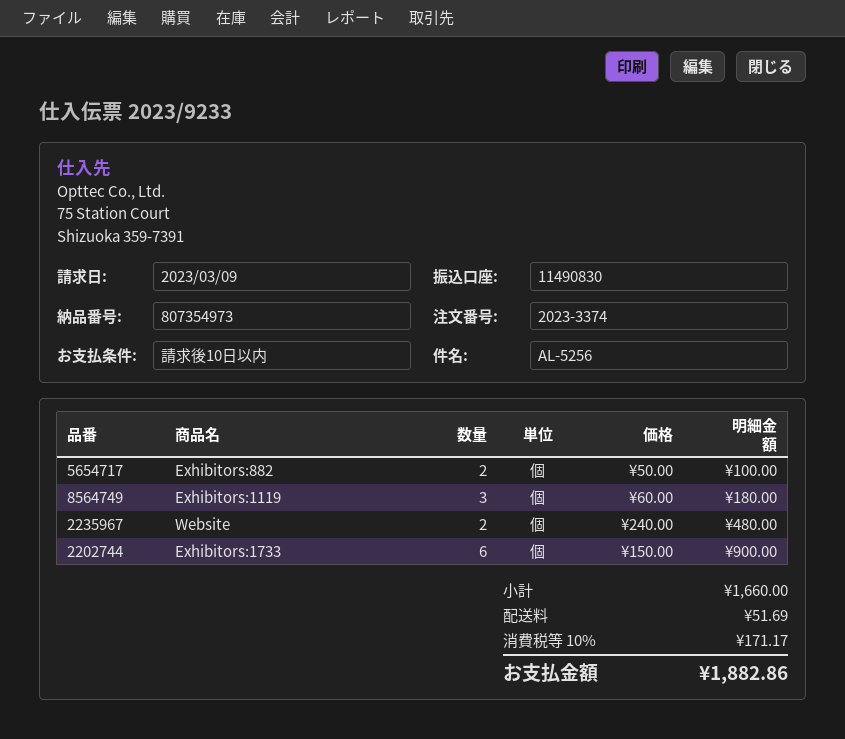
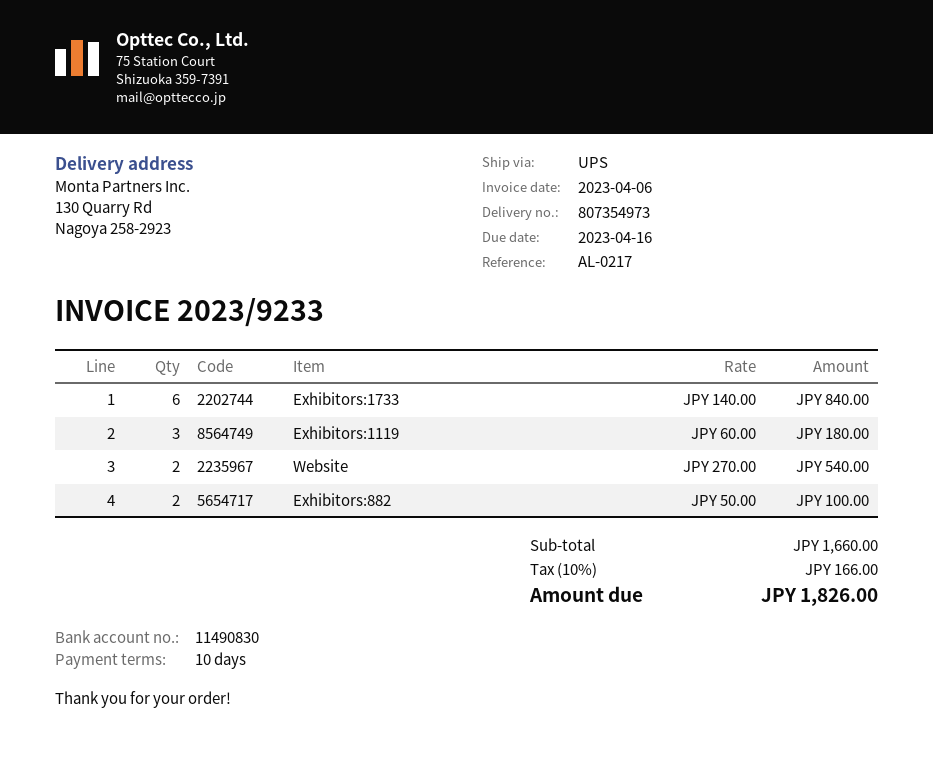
invoice date: 2023-03-09 -> 2023-04-06
reference: AL-5256 -> AL-0217
Website: 2 x 240.00 = 480.00 -> 2 x 270.00 = 540.00
Exhibitors:1733: 6 x 150.00 = 900.00 -> 6 x 140.00 = 840.00
shipping: 51.69 -> none
tax: 10% = 171.17 -> 10% = 166.00
total: 1882.86 -> 1826.00

